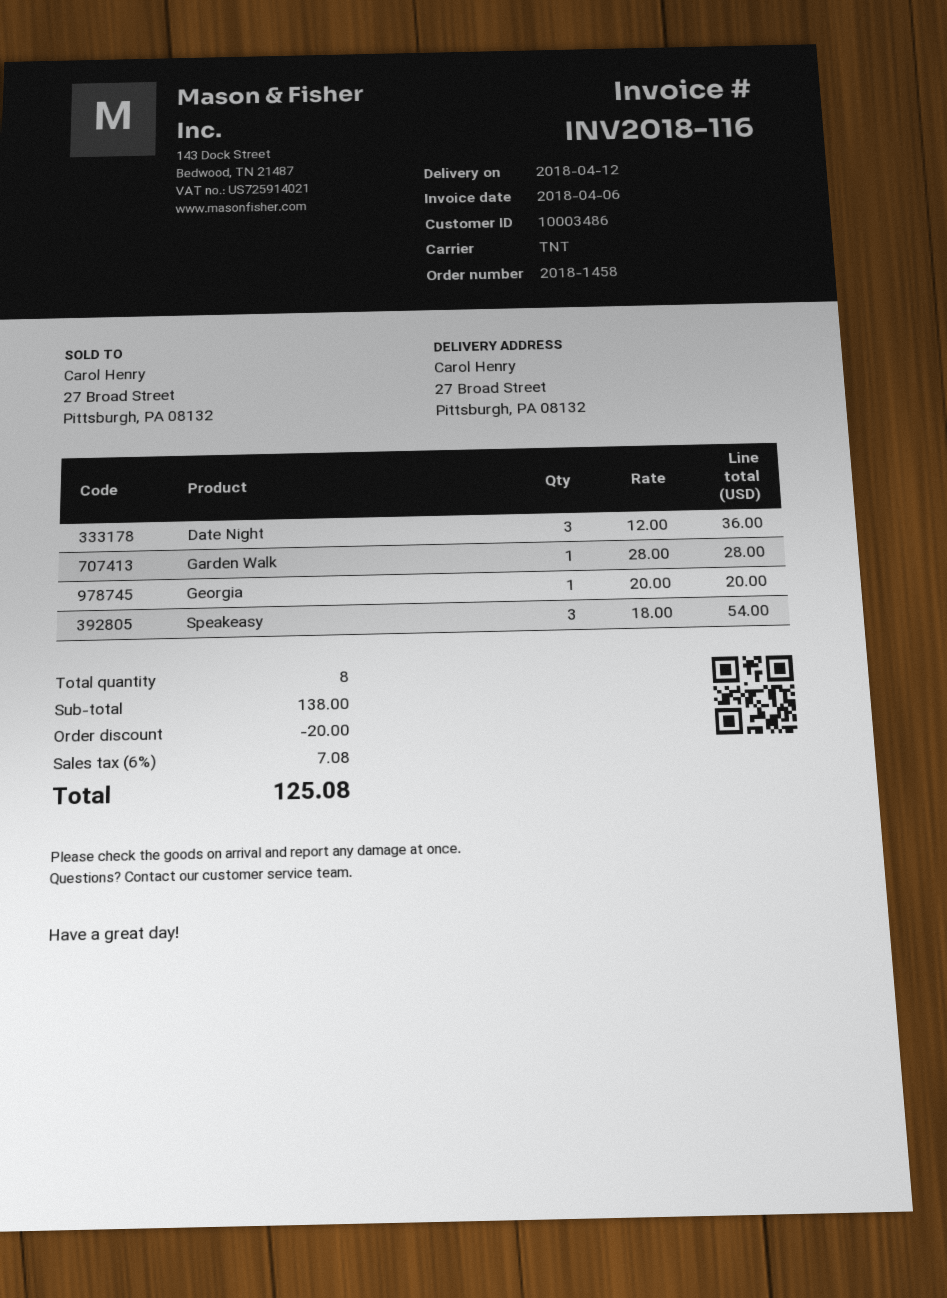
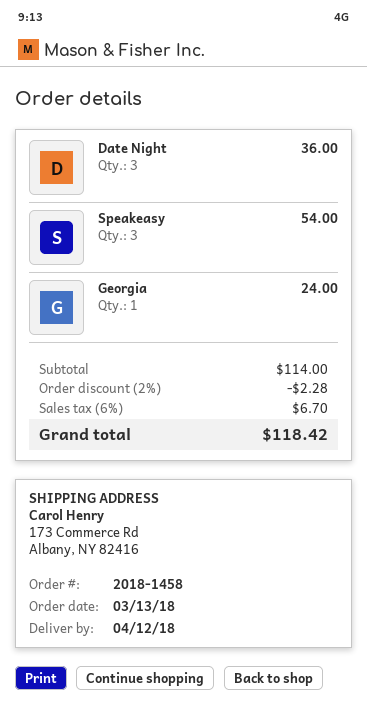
ship to: 27 Broad Street, Pittsburgh, PA 08132 -> 173 Commerce Rd, Albany, NY 82416
Garden Walk: 1 for 28.00 -> none
Georgia: 1 for 20.00 -> 1 for 24.00
subtotal: 138.00 -> 114.00
discount: 20.00 -> 2.28
tax: 6% = 7.08 -> 6% = 6.70
total: 125.08 -> 118.42

